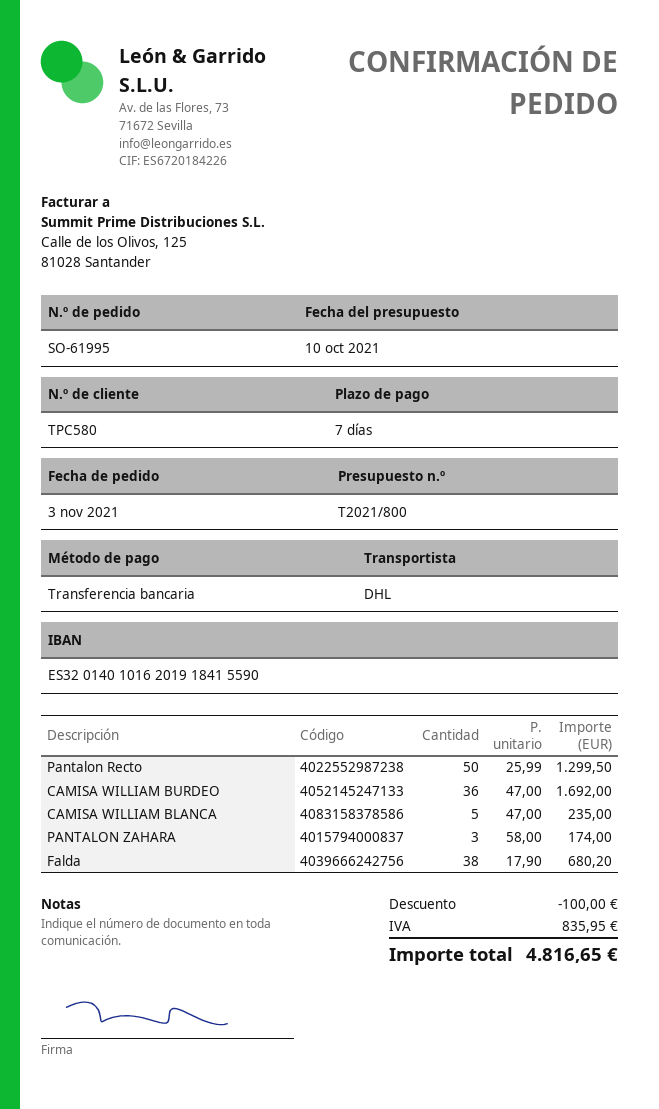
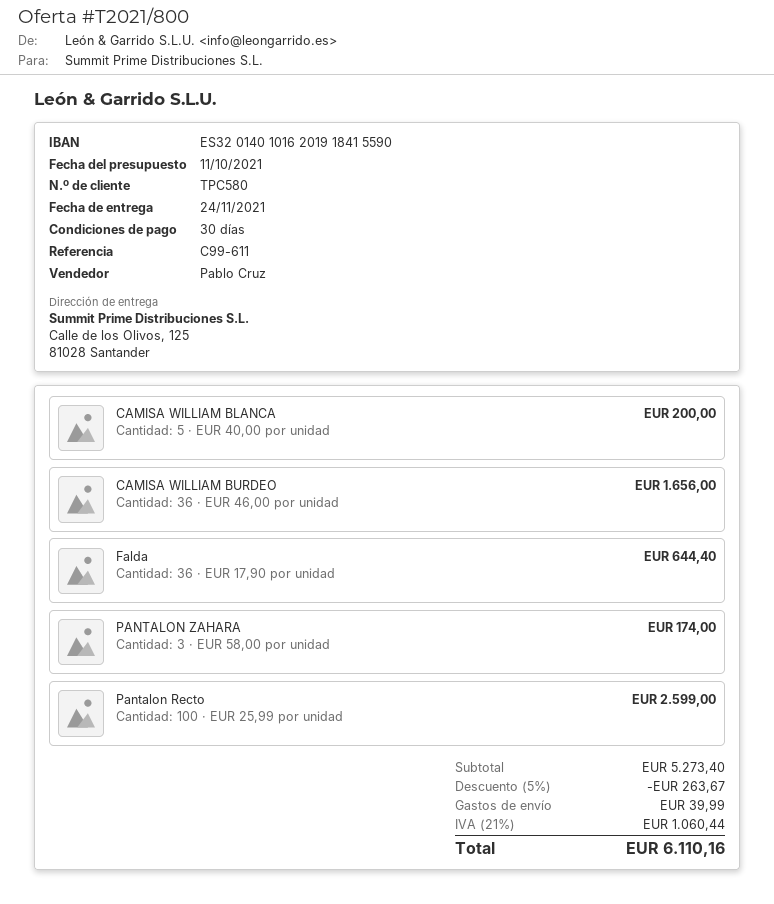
quote date: 2021-10-10 -> 2021-10-11
payment terms: 7 days -> 30 days
Pantalon Recto: 50 x 25.99 = 1299.50 -> 100 x 25.99 = 2599.00
CAMISA WILLIAM BURDEO: 36 x 47.00 = 1692.00 -> 36 x 46.00 = 1656.00
CAMISA WILLIAM BLANCA: 5 x 47.00 = 235.00 -> 5 x 40.00 = 200.00
Falda: 38 x 17.90 = 680.20 -> 36 x 17.90 = 644.40
discount: 100.00 -> 263.67
shipping: none -> 39.99
tax: 835.95 -> 1060.44
total: 4816.65 -> 6110.16

